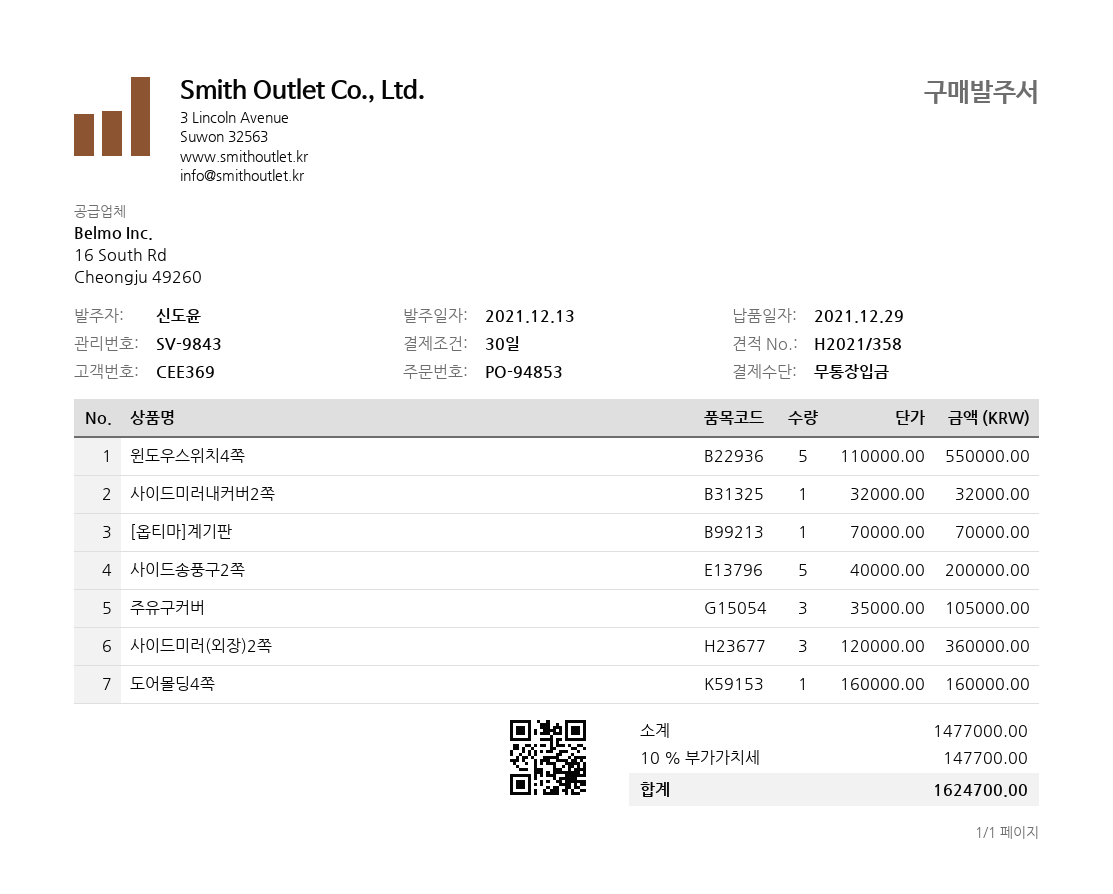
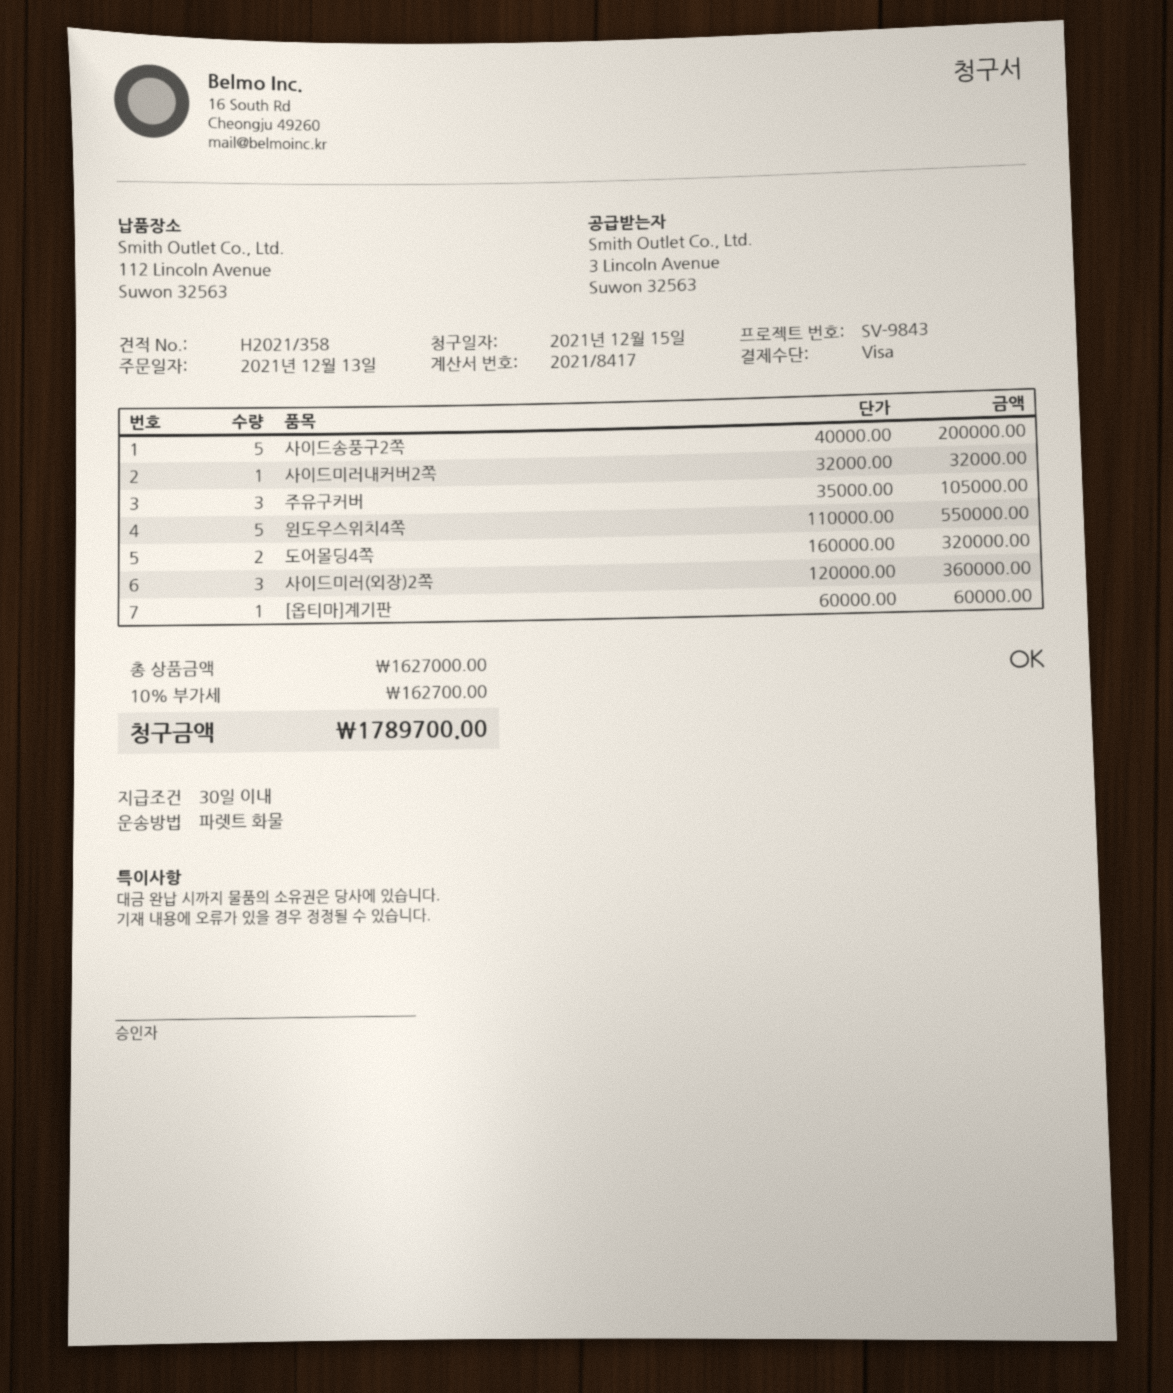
payment method: bank transfer -> Visa
[옵티마]계기판: 1 x 70000.00 = 70000.00 -> 1 x 60000.00 = 60000.00
도어몰딩4쪽: 1 x 160000.00 = 160000.00 -> 2 x 160000.00 = 320000.00
subtotal: 1477000.00 -> 1627000.00
tax: 10% = 147700.00 -> 10% = 162700.00
total: 1624700.00 -> 1789700.00

